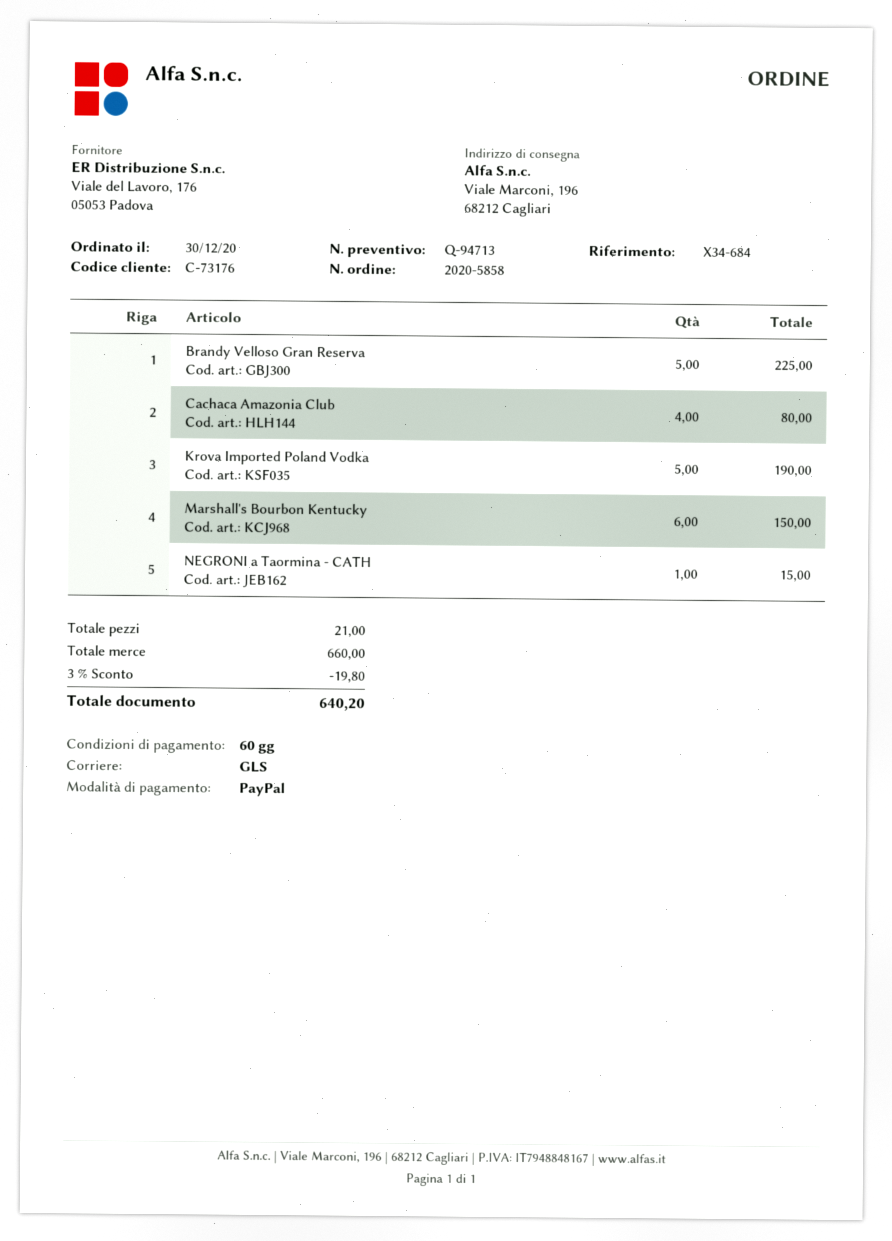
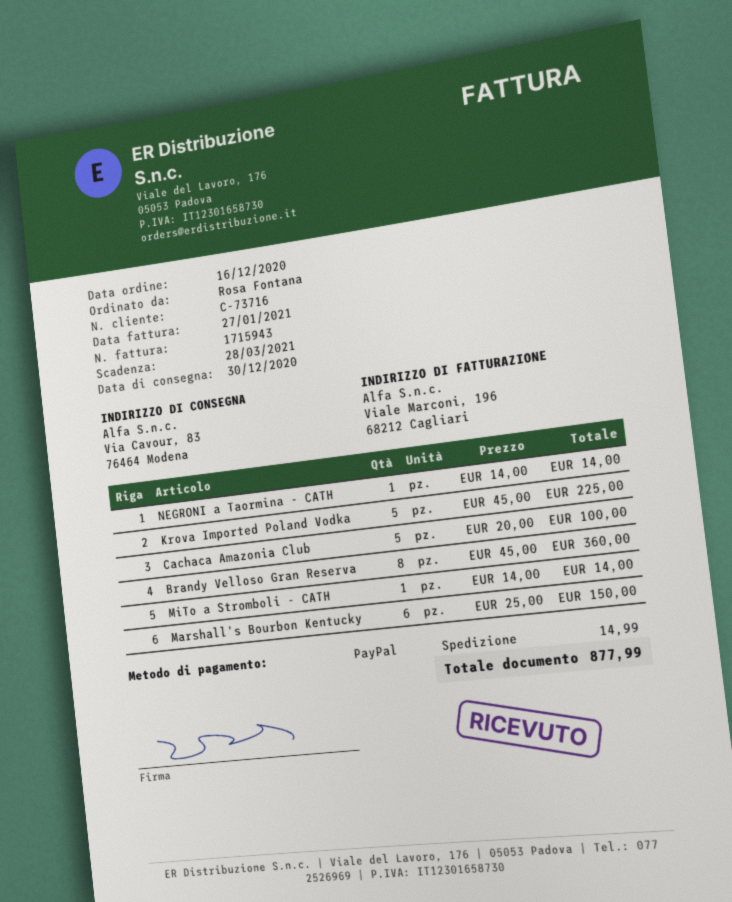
order date: 2020-12-30 -> 2020-12-16
customer number: C-73176 -> C-73716
ship to: Viale Marconi, 196, 68212 Cagliari -> Via Cavour, 83, 76464 Modena
Brandy Velloso Gran Reserva: 5 for 225.00 -> 8 for 360.00
Cachaca Amazonia Club: 4 for 80.00 -> 5 for 100.00
Krova Imported Poland Vodka: 5 for 190.00 -> 5 for 225.00
NEGRONI a Taormina - CATH: 1 for 15.00 -> 1 for 14.00
MiTo a Stromboli - CATH: none -> 1 for 14.00
discount: 3% = 19.80 -> none
shipping: none -> 14.99
total: 640.20 -> 877.99

